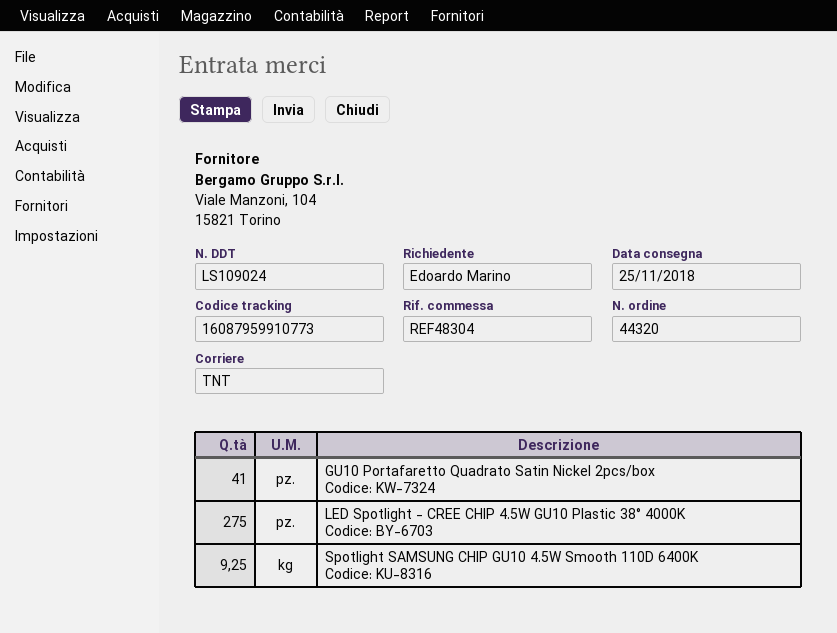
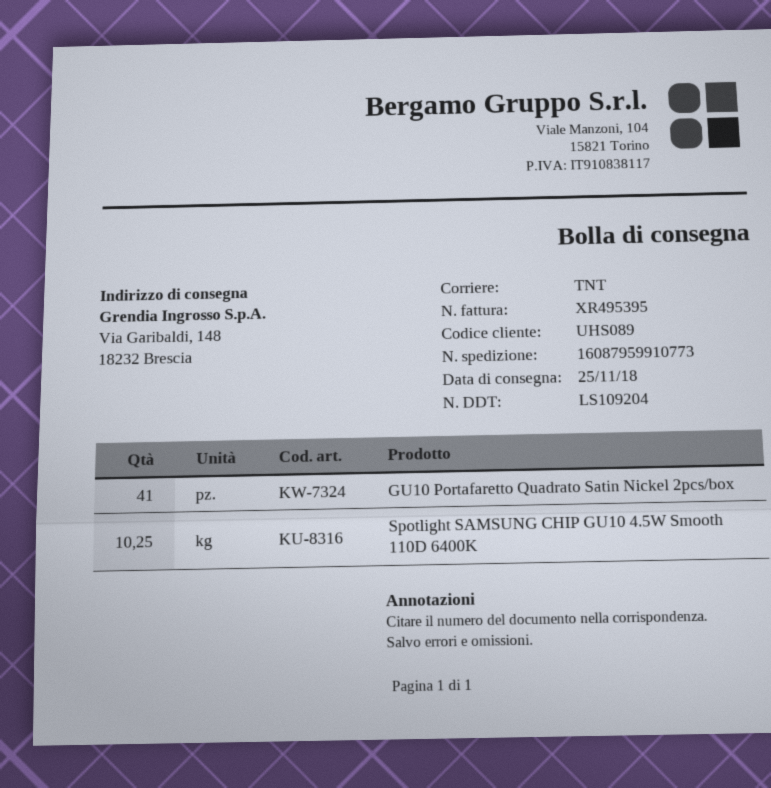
delivery note number: LS109024 -> LS109204
LED Spotlight - CREE CHIP 4.5W GU10 Plastic 38° 4000K: 275 -> none
Spotlight SAMSUNG CHIP GU10 4.5W Smooth 110D 6400K: 9.25 -> 10.25

